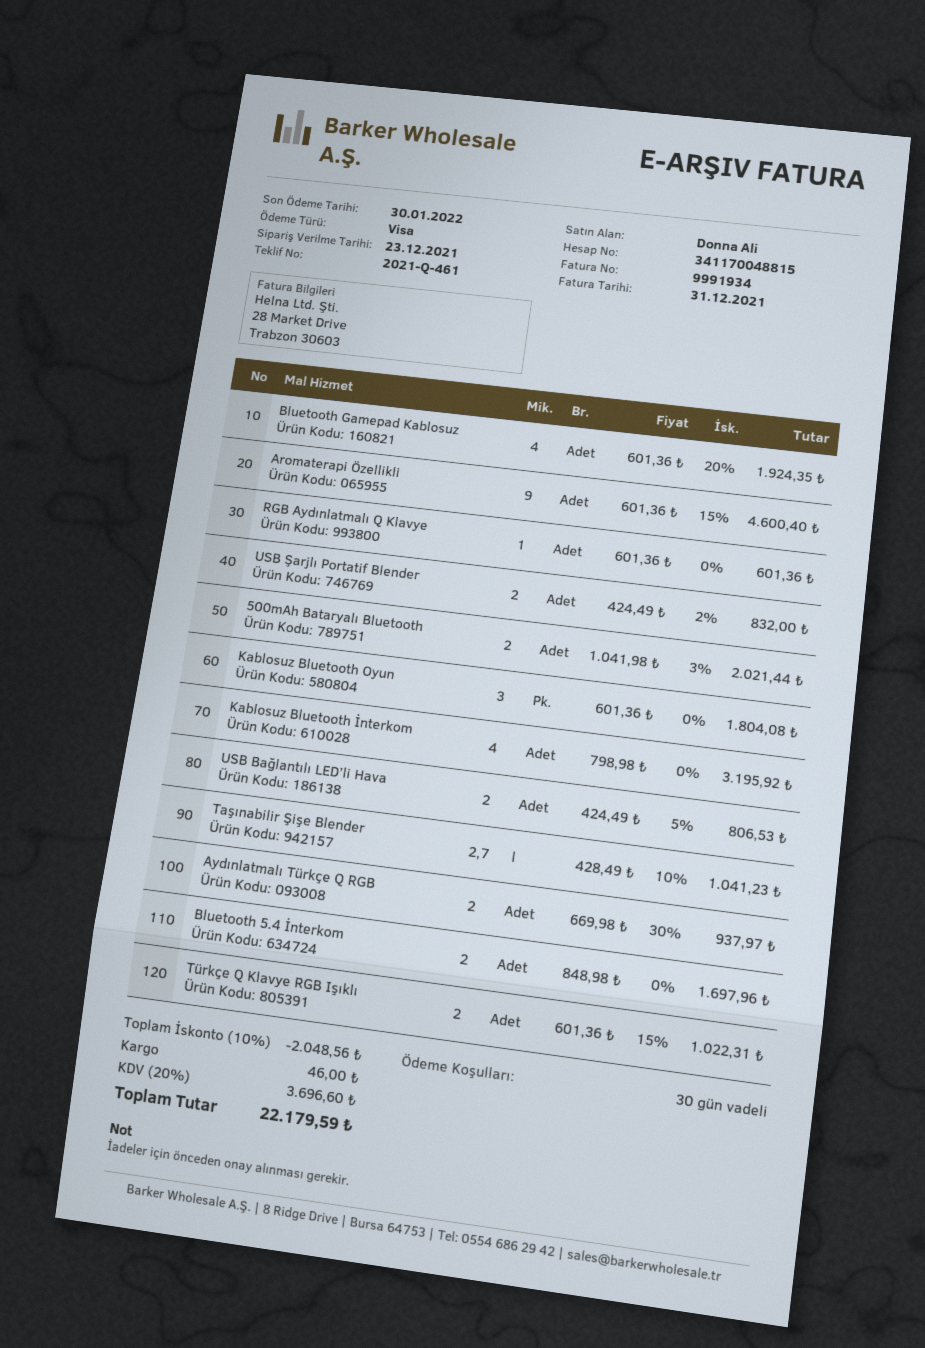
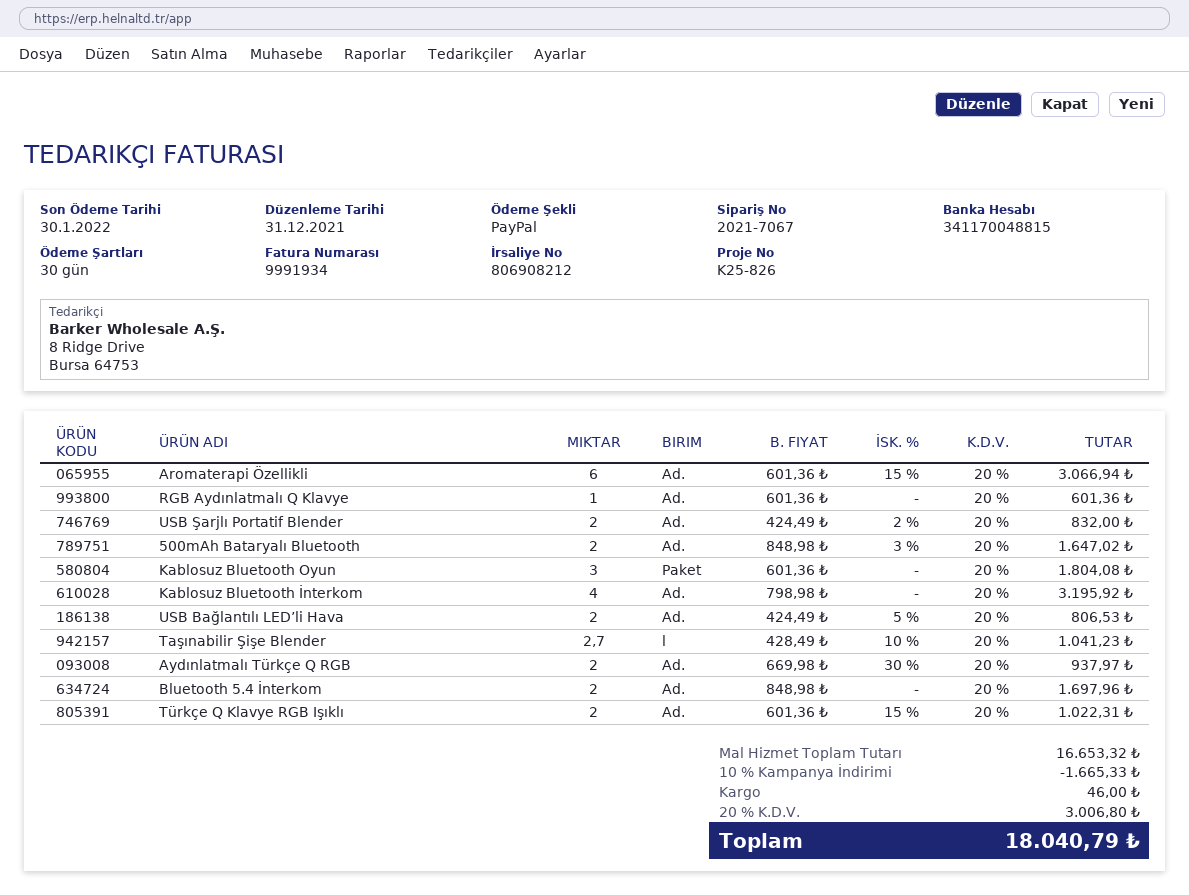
payment method: Visa -> PayPal
Bluetooth Gamepad Kablosuz: 4 x 601.36 - 20% = 1924.35 -> none
Aromaterapi Özellikli: 9 x 601.36 - 15% = 4600.40 -> 6 x 601.36 - 15% = 3066.94
500mAh Bataryalı Bluetooth: 2 x 1041.98 - 3% = 2021.44 -> 2 x 848.98 - 3% = 1647.02
discount: 10% = 2048.56 -> 10% = 1665.33
tax: 20% = 3696.60 -> 20% = 3006.80
total: 22179.59 -> 18040.79

